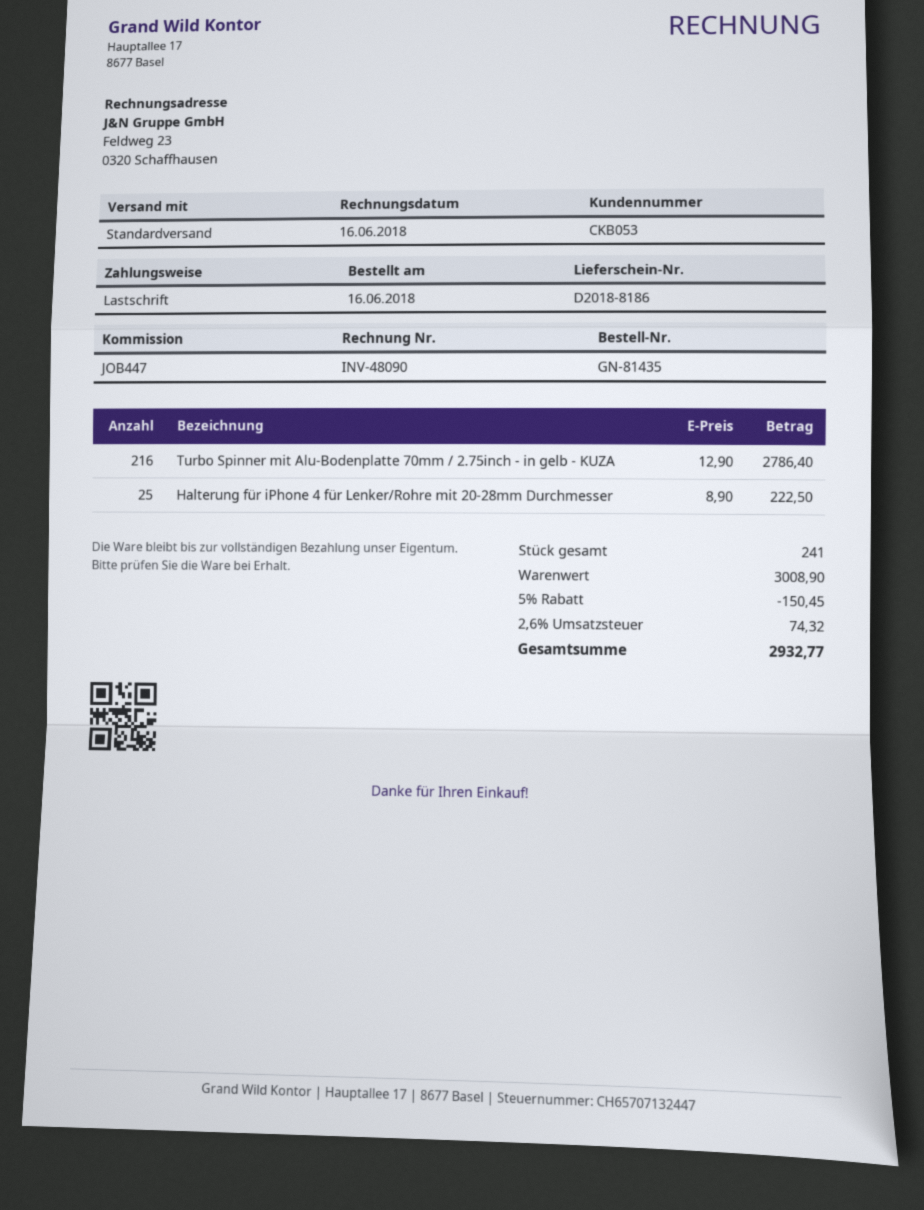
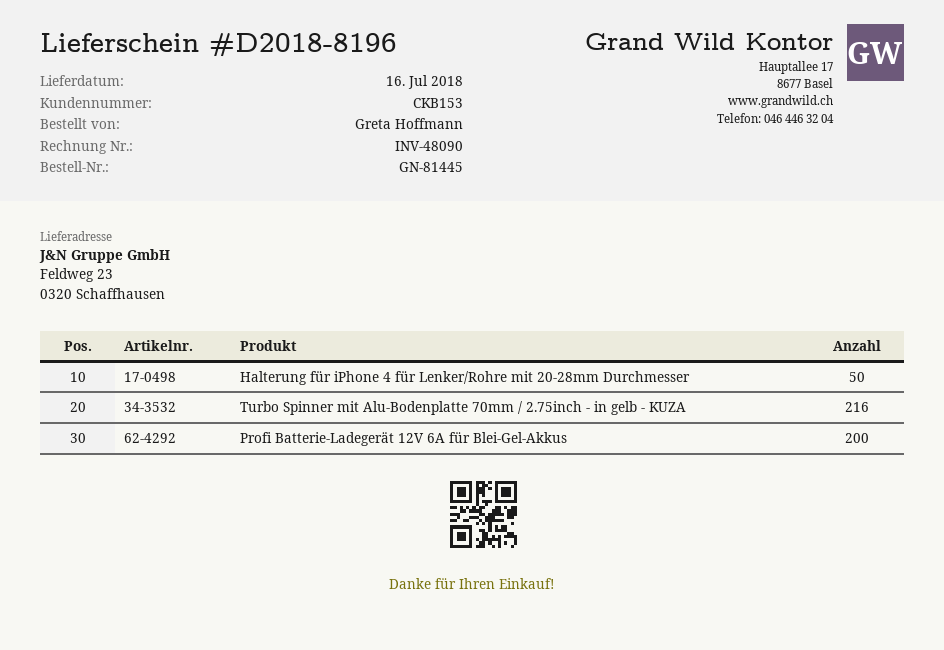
order number: GN-81435 -> GN-81445
delivery note number: D2018-8186 -> D2018-8196
customer number: CKB053 -> CKB153
Halterung für iPhone 4 für Lenker/Rohre mit 20-28mm Durchmesser: 25 -> 50
Profi Batterie-Ladegerät 12V 6A für Blei-Gel-Akkus: none -> 200

